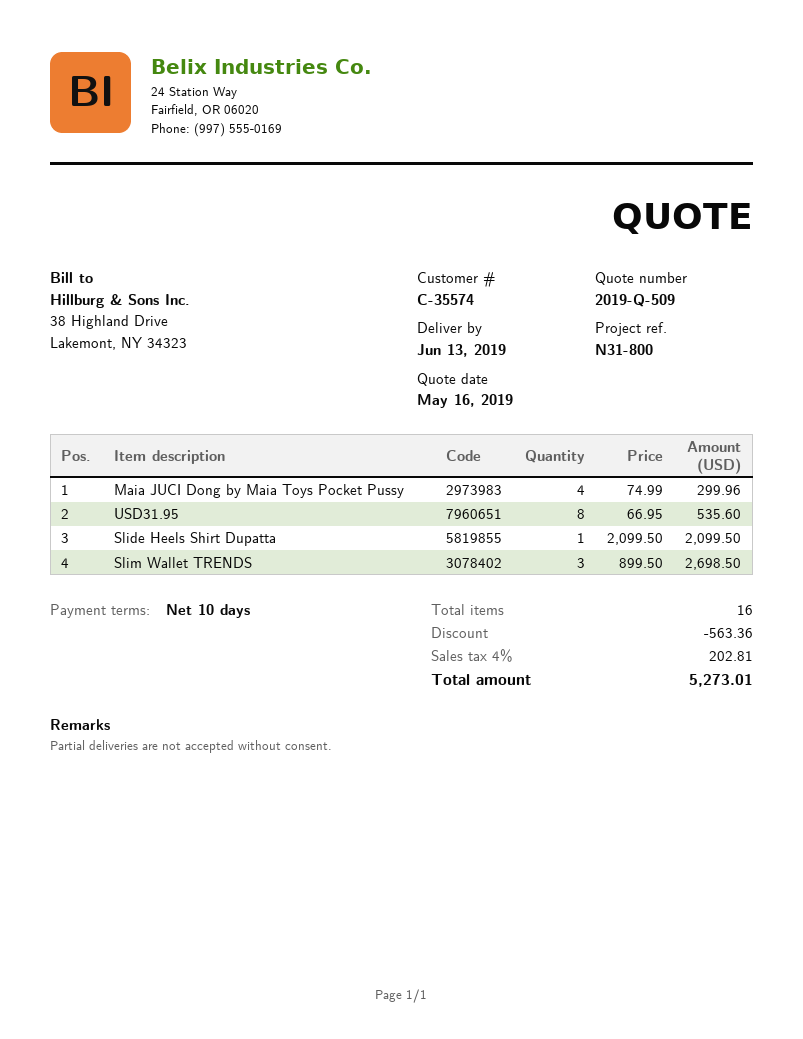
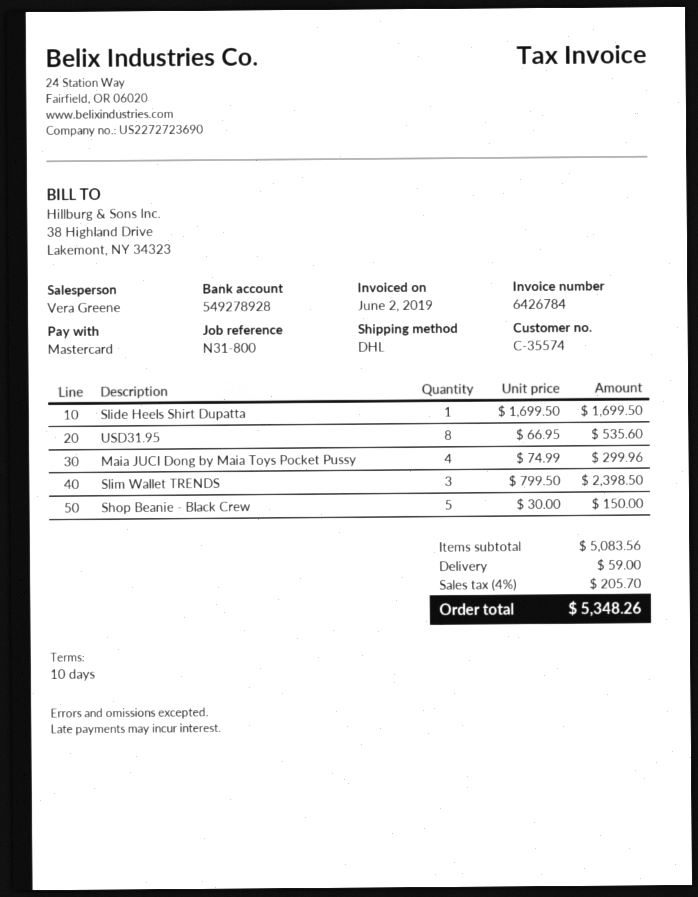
Slide Heels Shirt Dupatta: 1 x 2099.50 = 2099.50 -> 1 x 1699.50 = 1699.50
Slim Wallet TRENDS: 3 x 899.50 = 2698.50 -> 3 x 799.50 = 2398.50
Shop Beanie - Black Crew: none -> 5 x 30.00 = 150.00
discount: 563.36 -> none
shipping: none -> 59.00
tax: 4% = 202.81 -> 4% = 205.70
total: 5273.01 -> 5348.26

